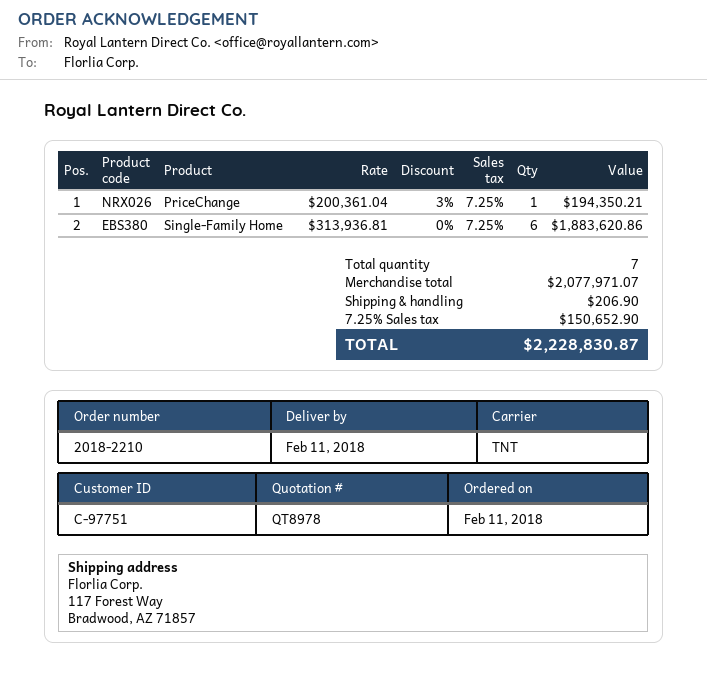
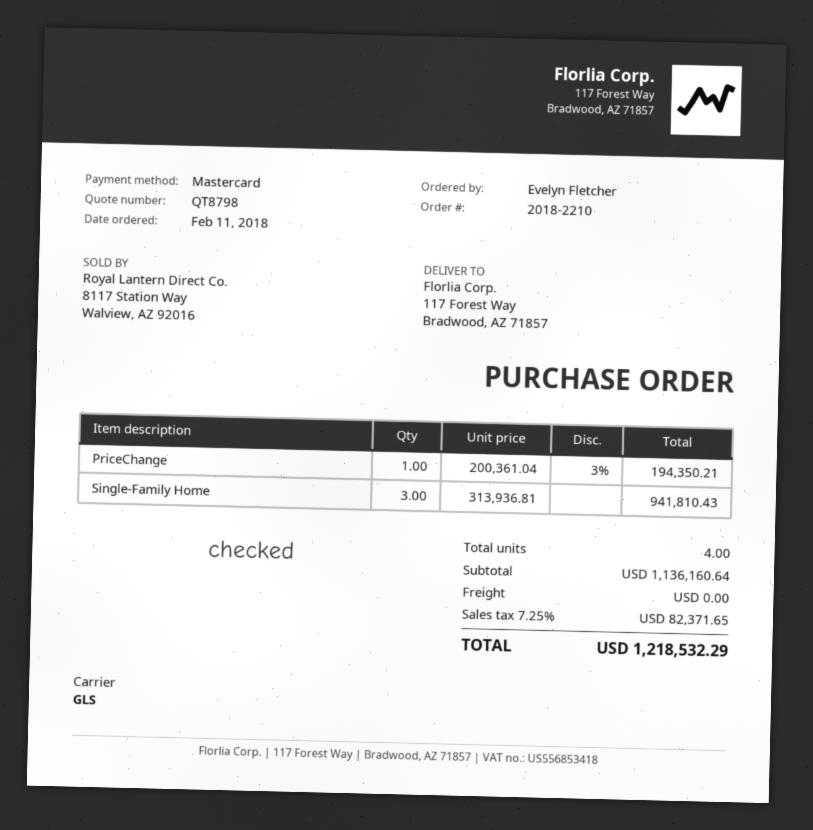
quote number: QT8978 -> QT8798
shipping method: TNT -> GLS
Single-Family Home: 6 x 313936.81 = 1883620.86 -> 3 x 313936.81 = 941810.43
total quantity: 7 -> 4
subtotal: 2077971.07 -> 1136160.64
shipping: 206.90 -> 0.00
tax: 7.25% = 150652.90 -> 7.25% = 82371.65
total: 2228830.87 -> 1218532.29

